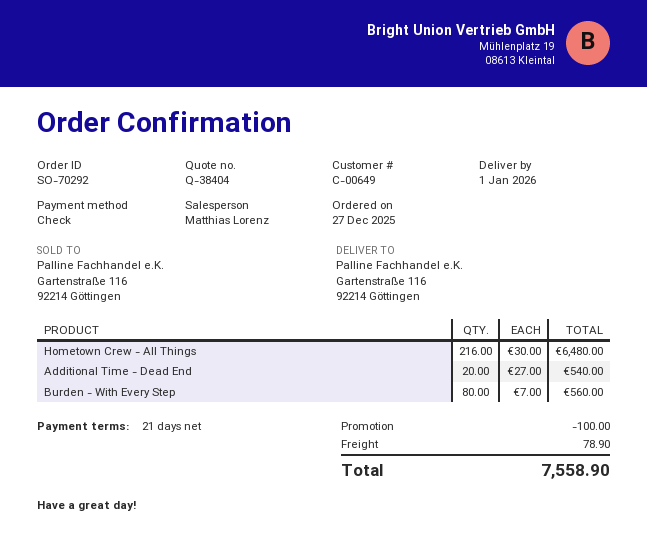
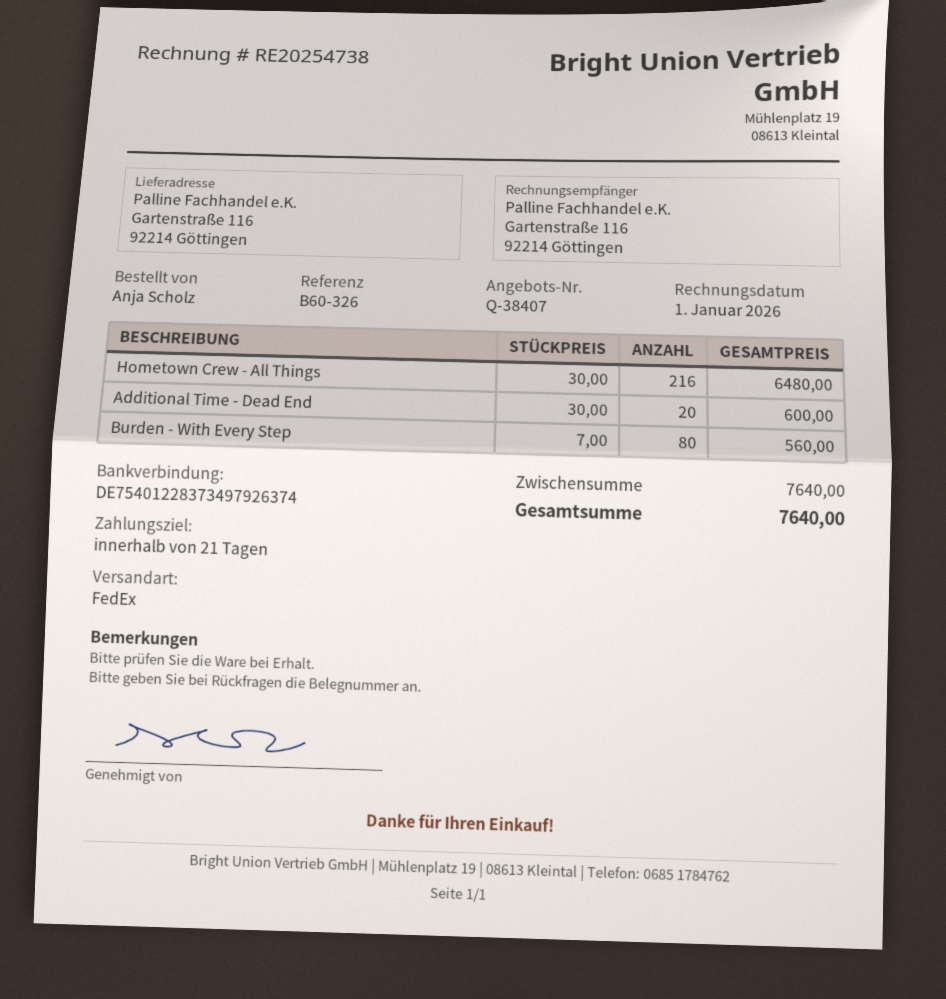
quote number: Q-38404 -> Q-38407
Additional Time - Dead End: 20 x 27.00 = 540.00 -> 20 x 30.00 = 600.00
discount: 100.00 -> none
shipping: 78.90 -> none
total: 7558.90 -> 7640.00

